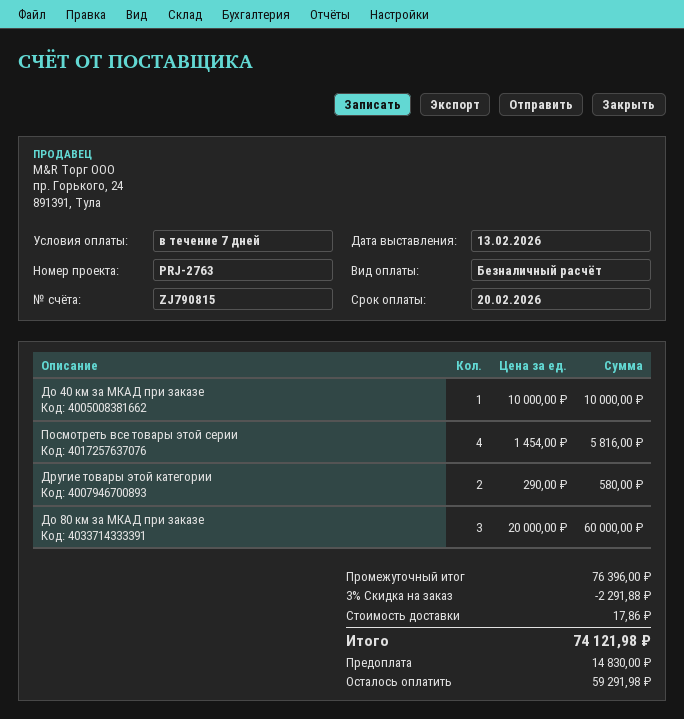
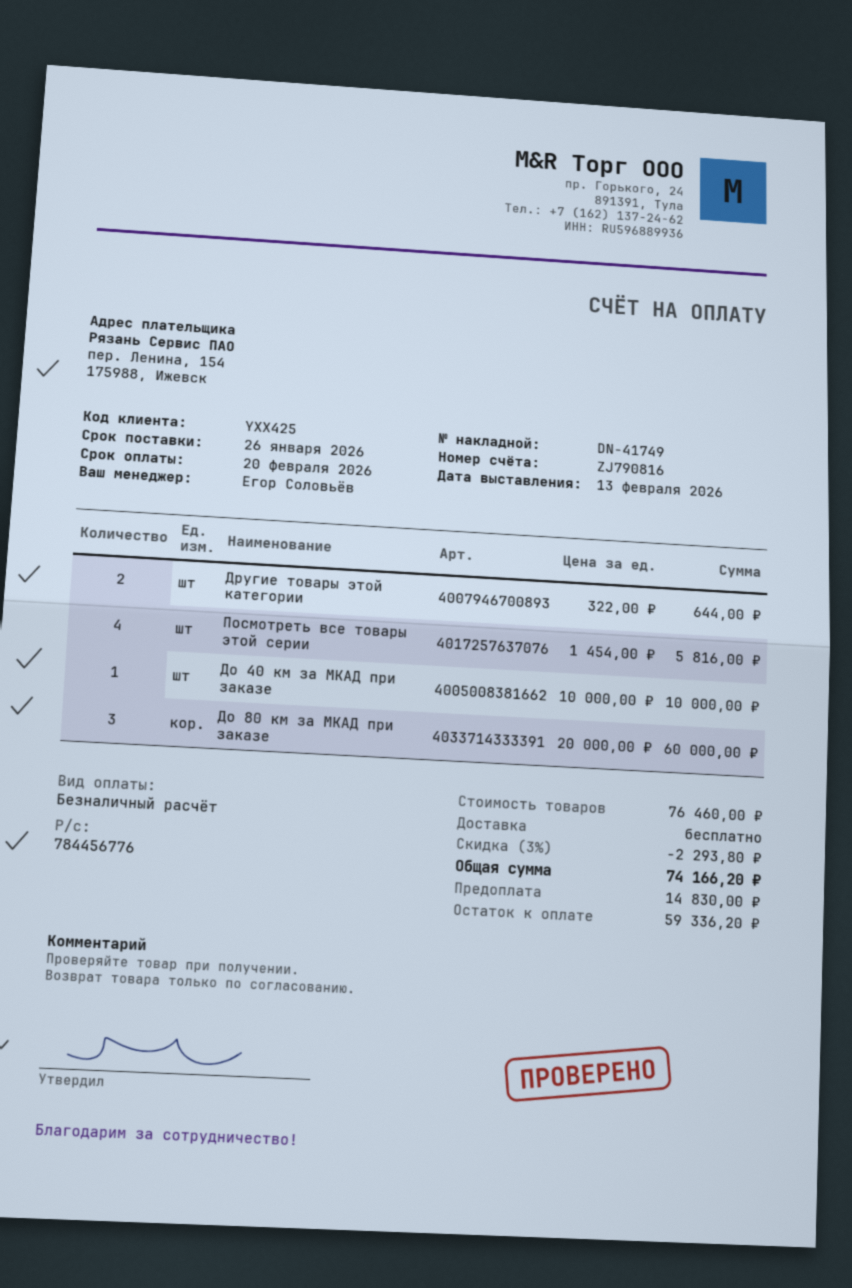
invoice number: ZJ790815 -> ZJ790816
Другие товары этой категории: 2 x 290.00 = 580.00 -> 2 x 322.00 = 644.00
subtotal: 76396.00 -> 76460.00
discount: 3% = 2291.88 -> 3% = 2293.80
shipping: 17.86 -> 0.00
total: 74121.98 -> 74166.20
balance: 59291.98 -> 59336.20

